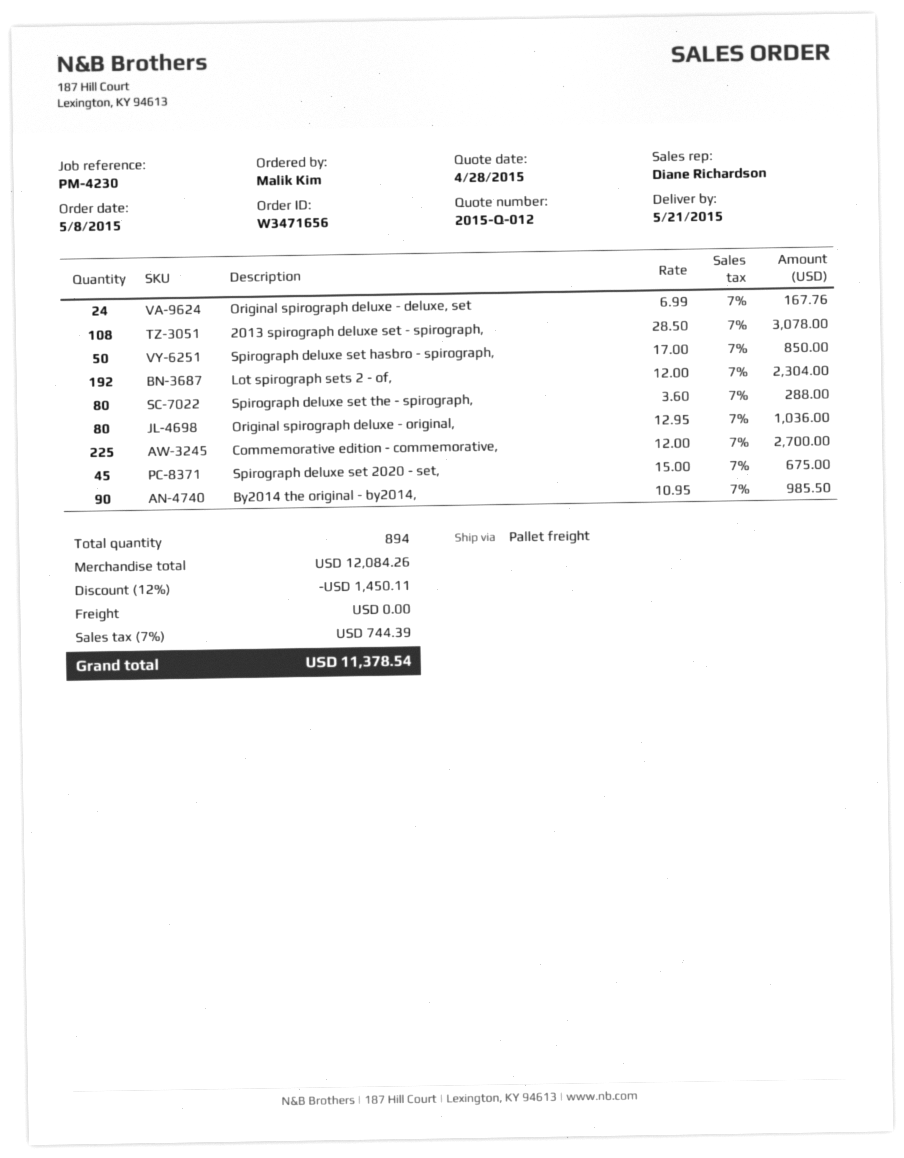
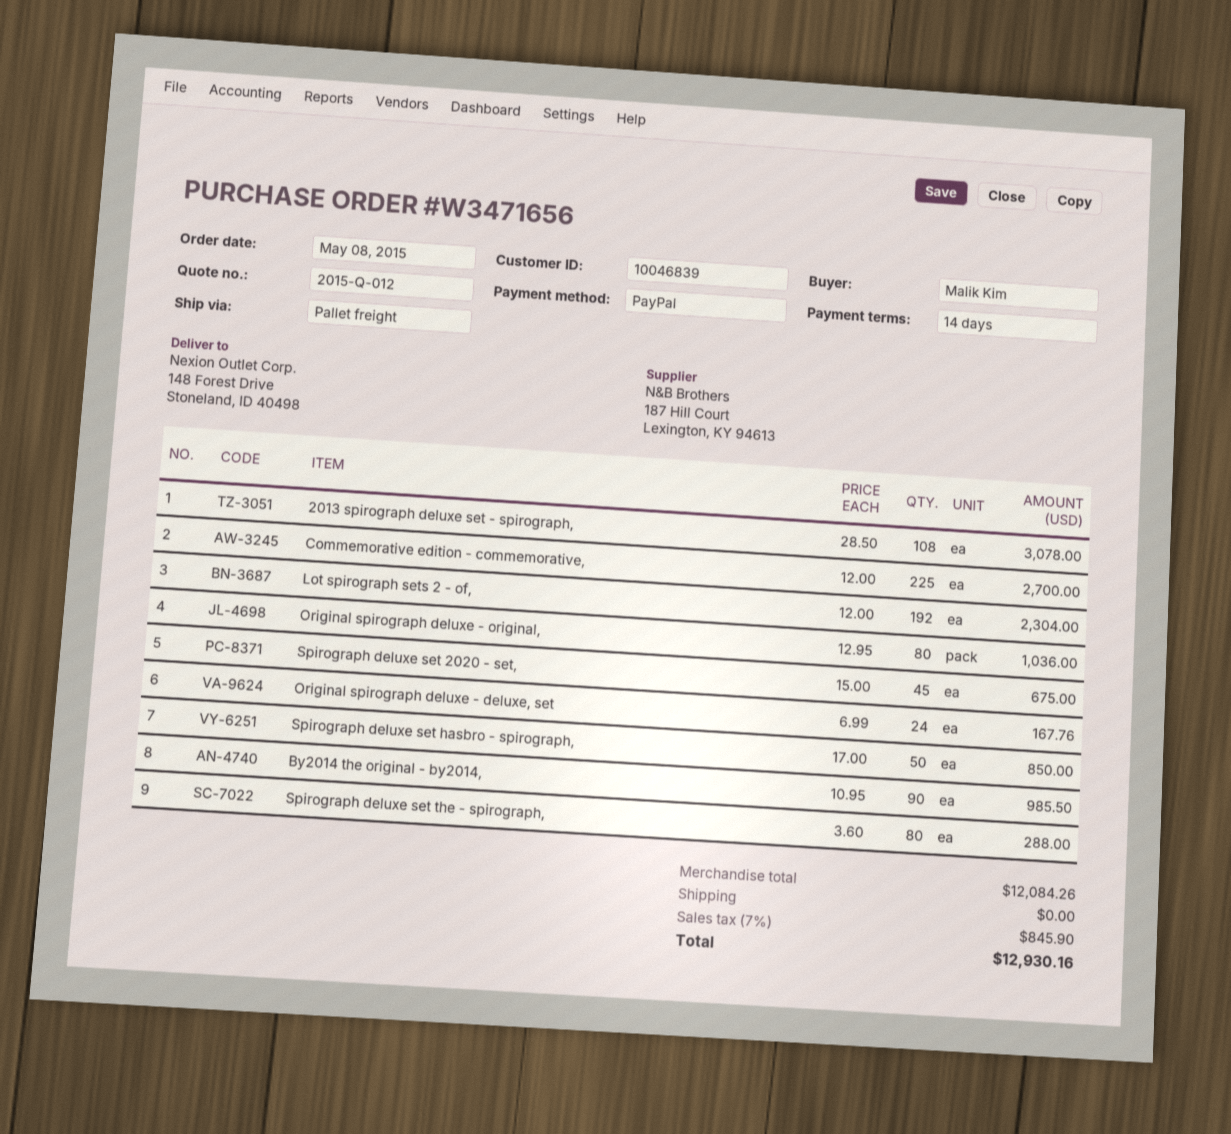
discount: 12% = 1450.11 -> none
tax: 7% = 744.39 -> 7% = 845.90
total: 11378.54 -> 12930.16

